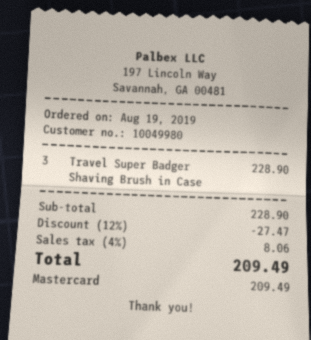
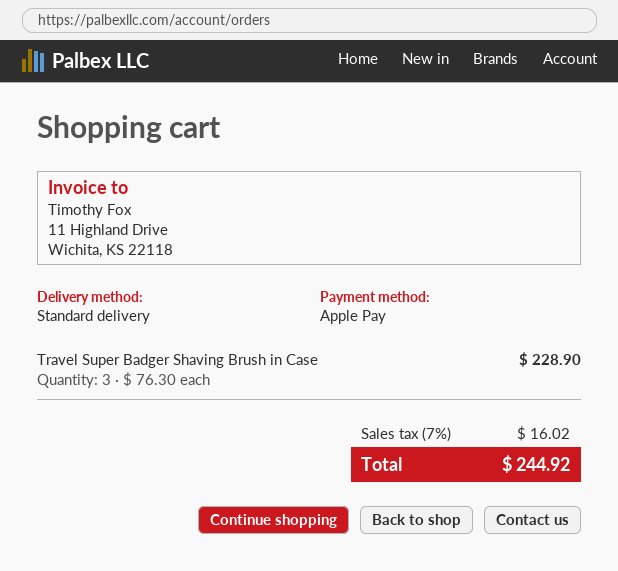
payment method: Mastercard -> Apple Pay
discount: 12% = 27.47 -> none
tax: 4% = 8.06 -> 7% = 16.02
total: 209.49 -> 244.92

